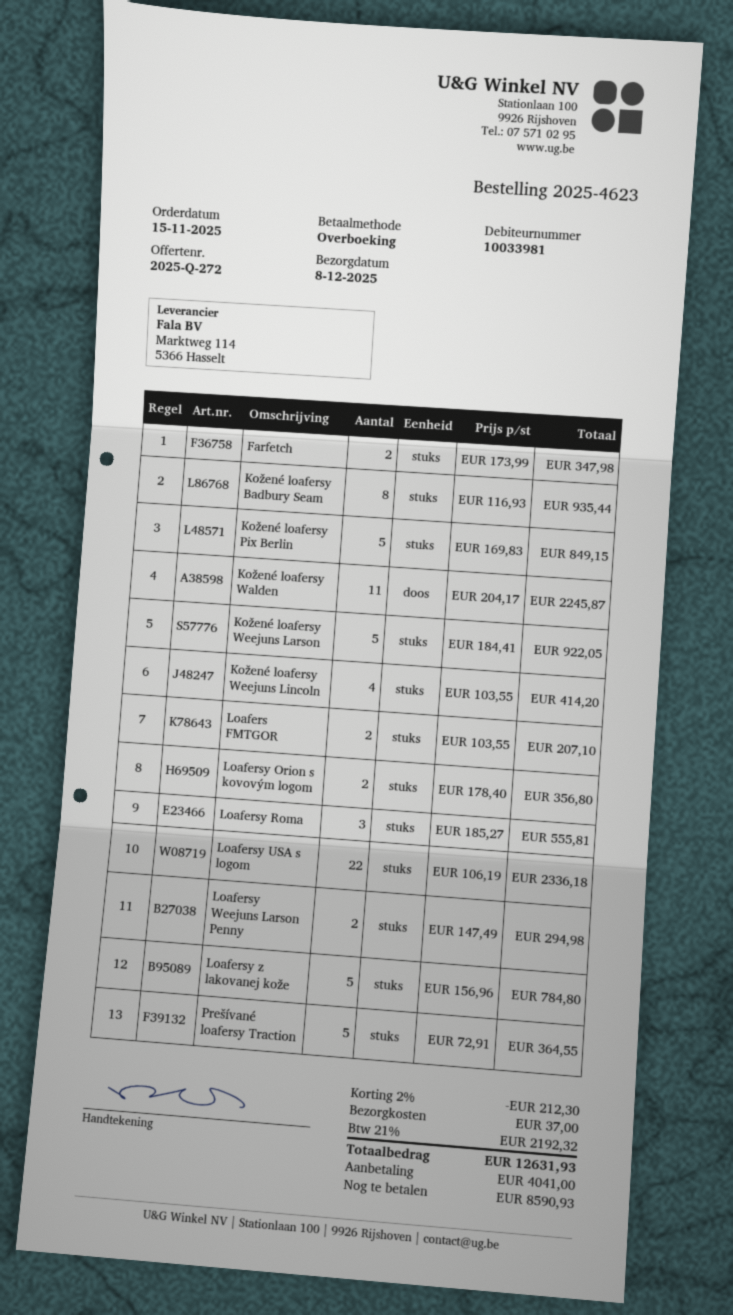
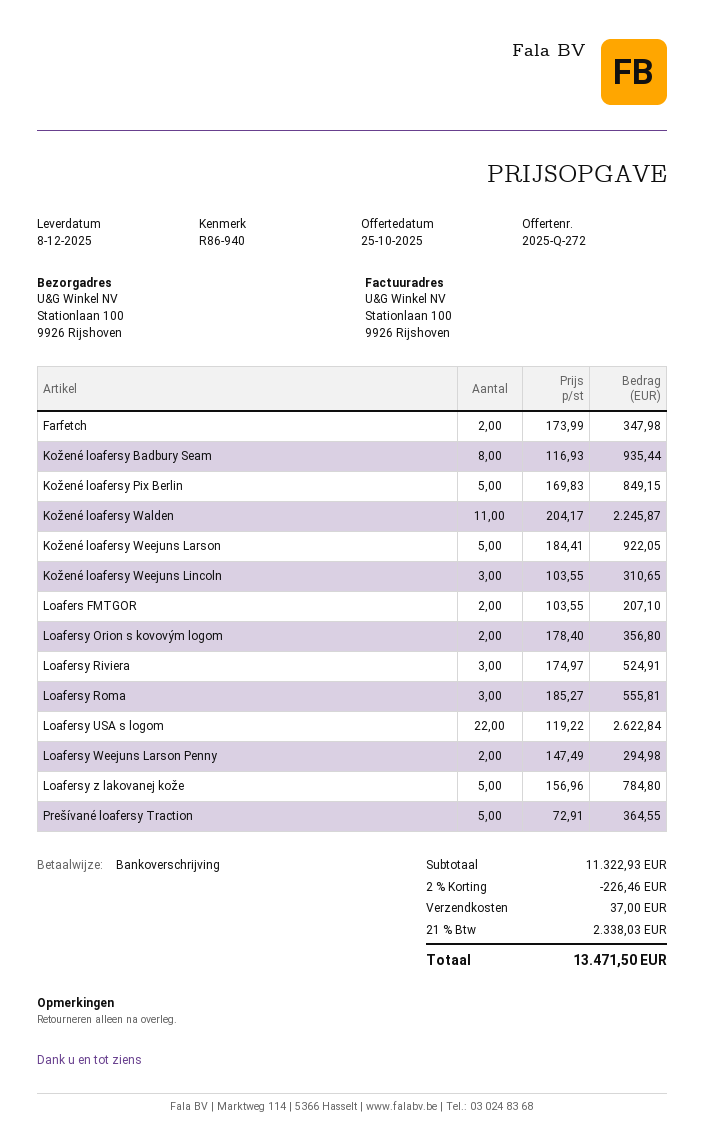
Kožené loafersy Weejuns Lincoln: 4 x 103.55 = 414.20 -> 3 x 103.55 = 310.65
Loafersy USA s logom: 22 x 106.19 = 2336.18 -> 22 x 119.22 = 2622.84
Loafersy Riviera: none -> 3 x 174.97 = 524.91
discount: 2% = 212.30 -> 2% = 226.46
tax: 21% = 2192.32 -> 21% = 2338.03
total: 12631.93 -> 13471.50

